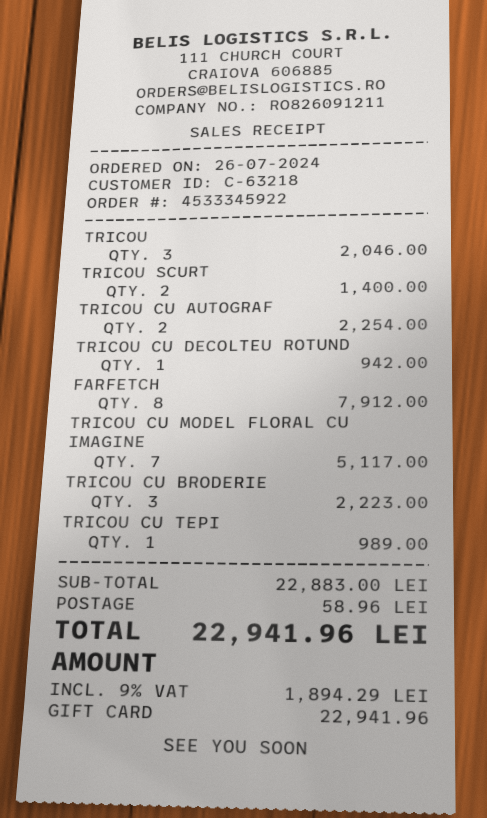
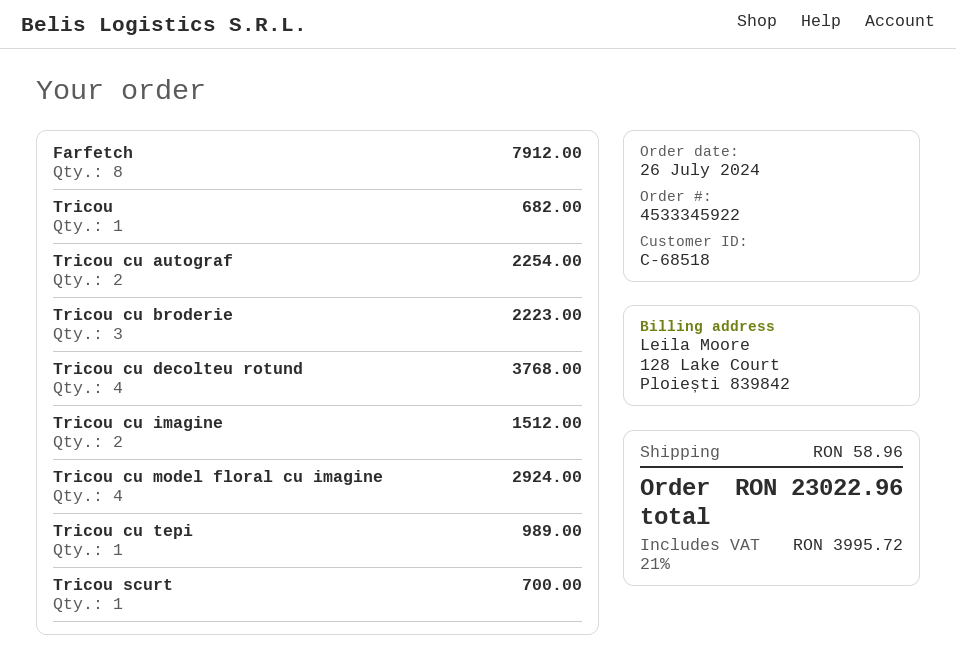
customer number: C-63218 -> C-68518
TRICOU: 3 for 2046.00 -> 1 for 682.00
TRICOU SCURT: 2 for 1400.00 -> 1 for 700.00
TRICOU CU DECOLTEU ROTUND: 1 for 942.00 -> 4 for 3768.00
TRICOU CU MODEL FLORAL CU IMAGINE: 7 for 5117.00 -> 4 for 2924.00
Tricou cu imagine: none -> 2 for 1512.00
tax: 9% = 1894.29 -> 21% = 3995.72
total: 22941.96 -> 23022.96

